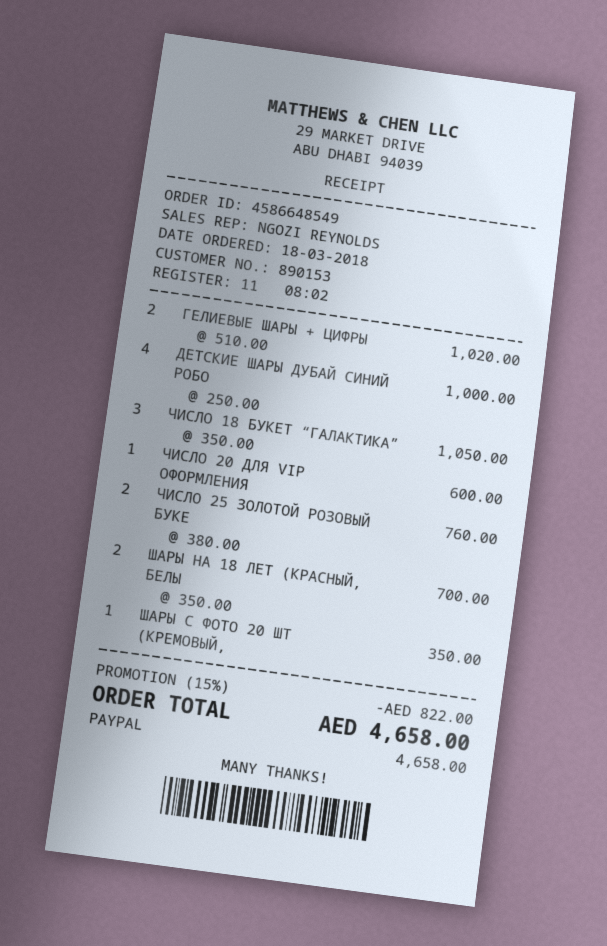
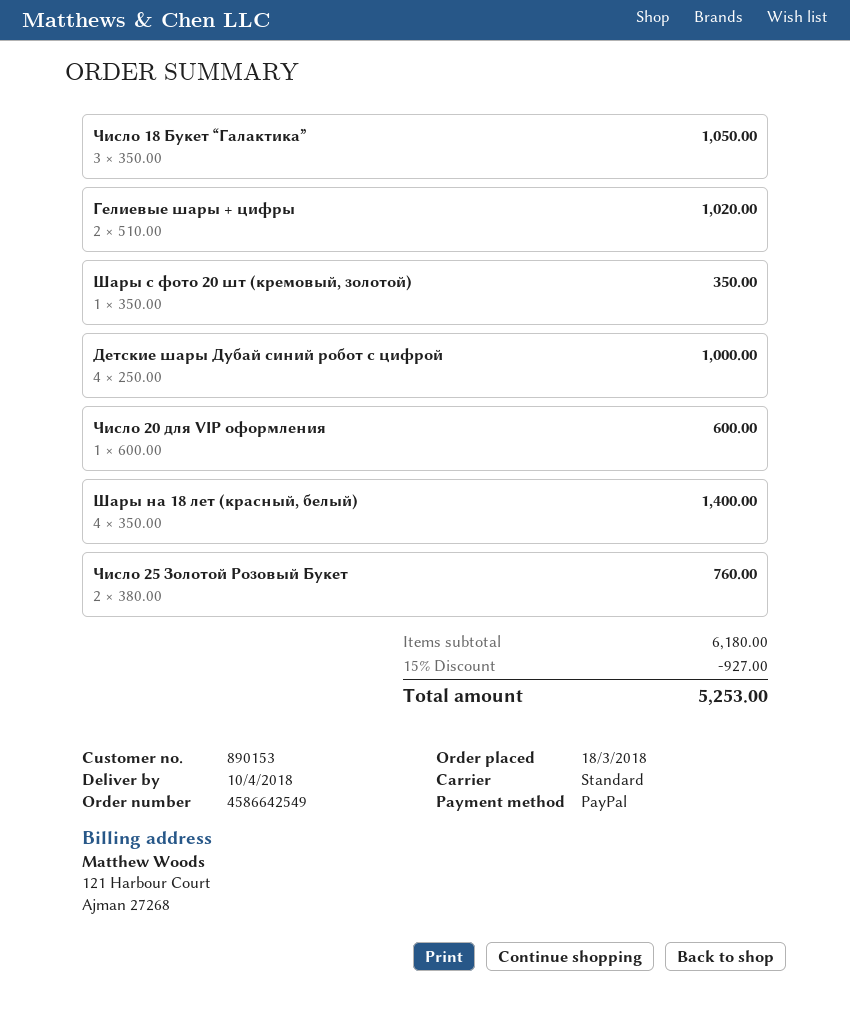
order number: 4586648549 -> 4586642549
ШАРЫ НА 18 ЛЕТ (КРАСНЫЙ, БЕЛЫ: 2 x 350.00 = 700.00 -> 4 x 350.00 = 1400.00
discount: 15% = 822.00 -> 15% = 927.00
total: 4658.00 -> 5253.00

